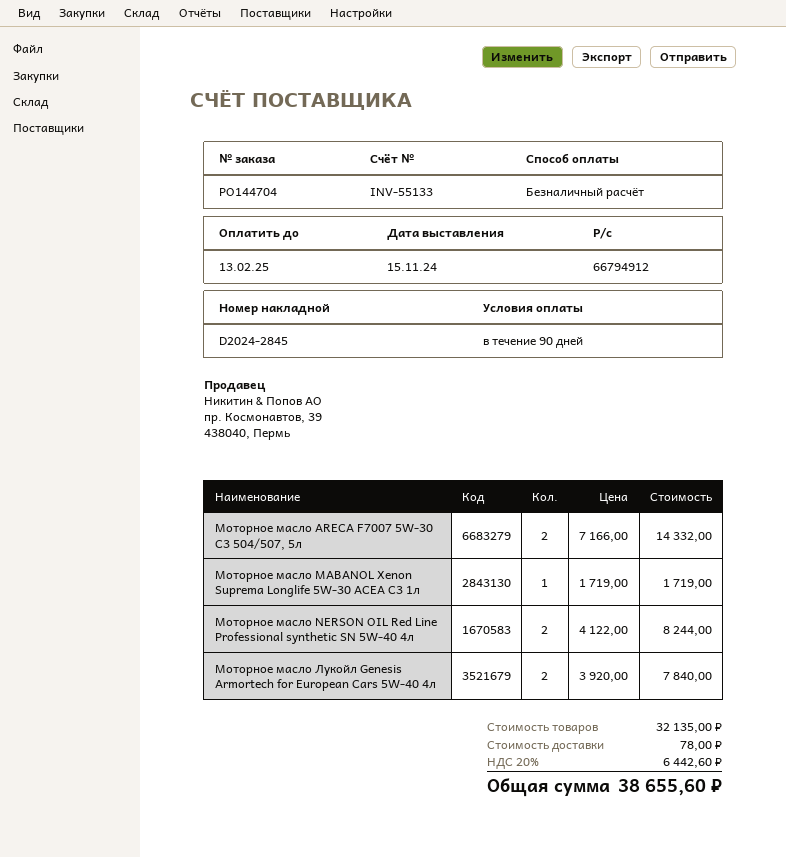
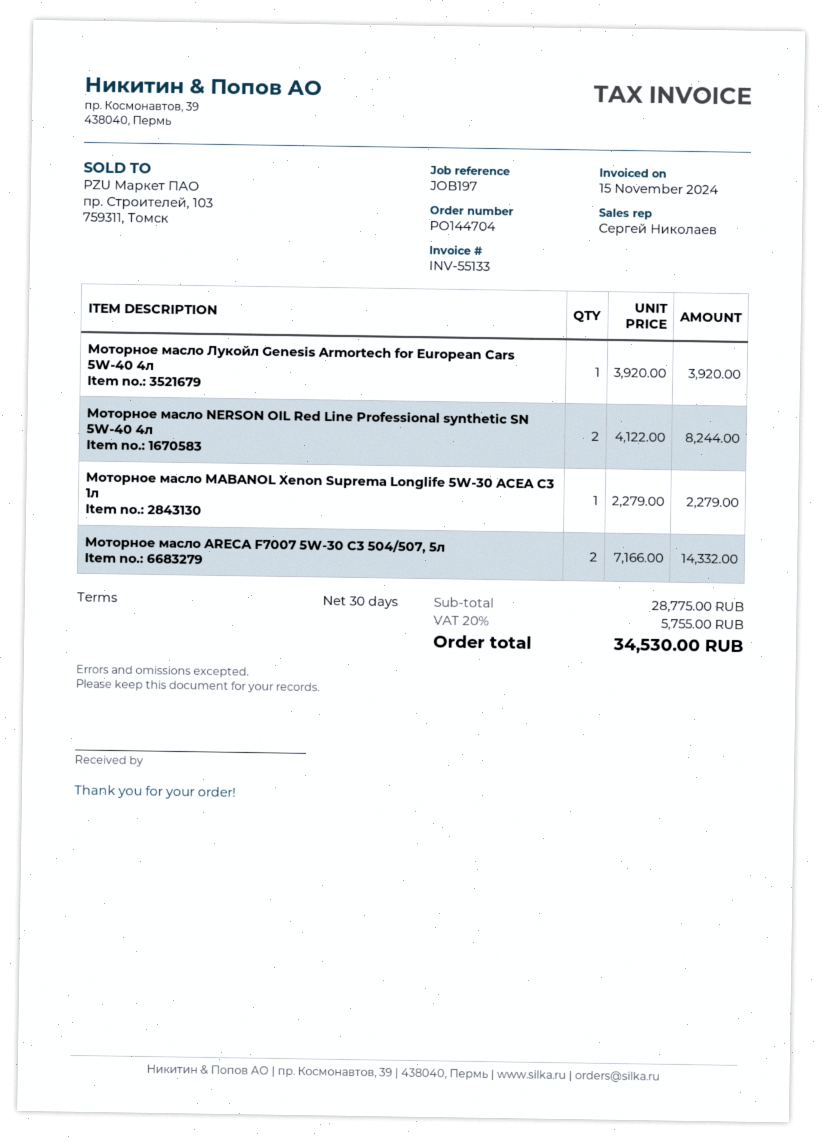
payment terms: 90 days -> 30 days
Моторное масло MABANOL Xenon Suprema Longlife 5W-30 ACEA C3 1л: 1 x 1719.00 = 1719.00 -> 1 x 2279.00 = 2279.00
Моторное масло Лукойл Genesis Armortech for European Cars 5W-40 4л: 2 x 3920.00 = 7840.00 -> 1 x 3920.00 = 3920.00
subtotal: 32135.00 -> 28775.00
shipping: 78.00 -> none
tax: 20% = 6442.60 -> 20% = 5755.00
total: 38655.60 -> 34530.00

